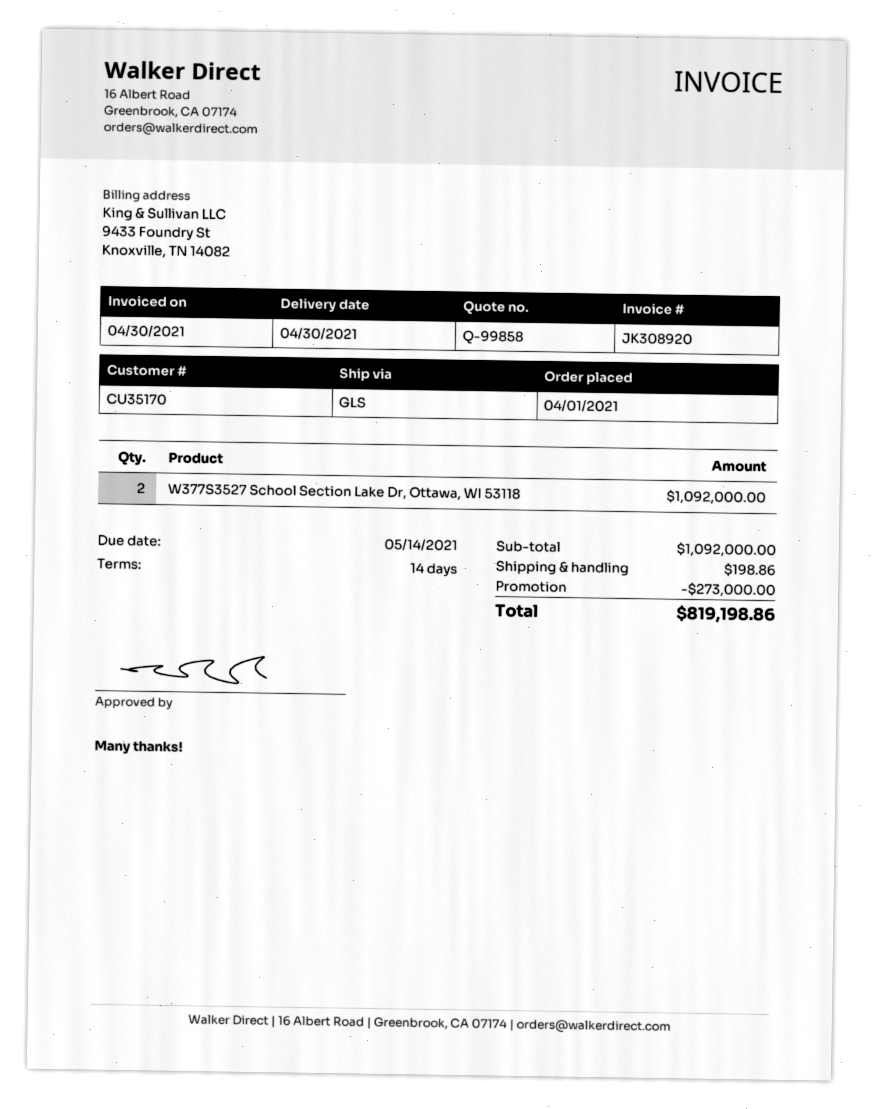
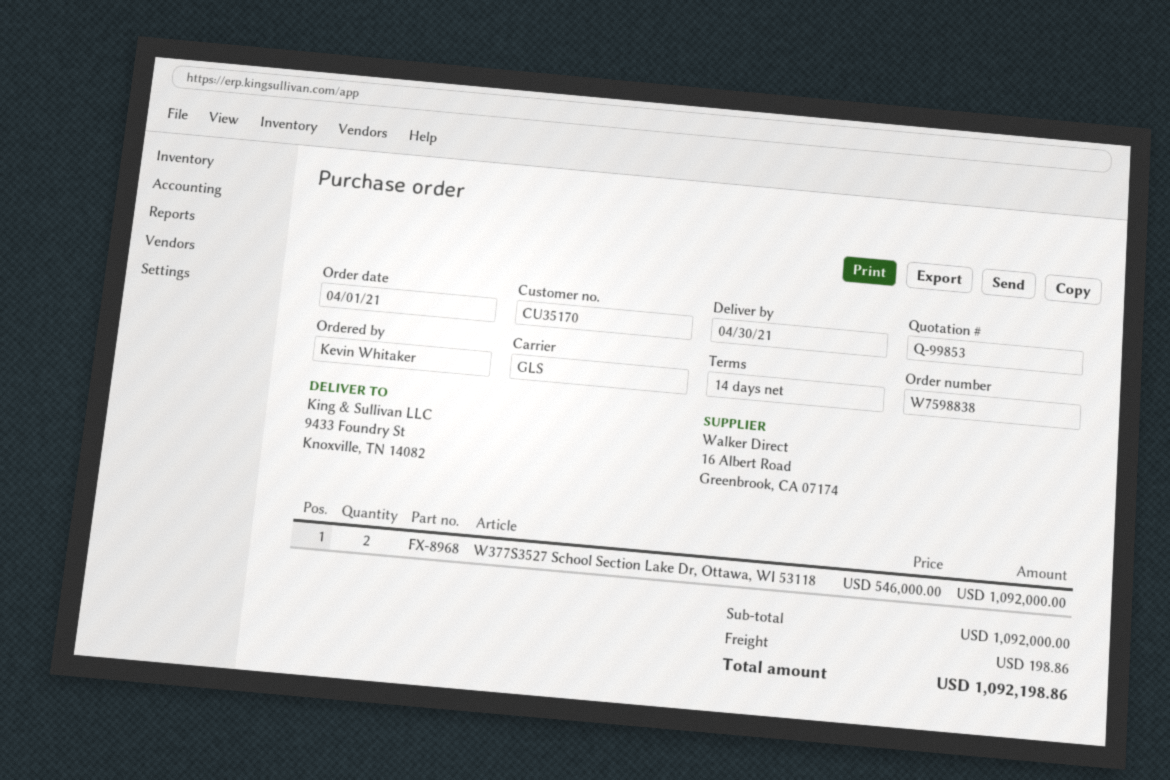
quote number: Q-99858 -> Q-99853
discount: 273000.00 -> none
total: 819198.86 -> 1092198.86

